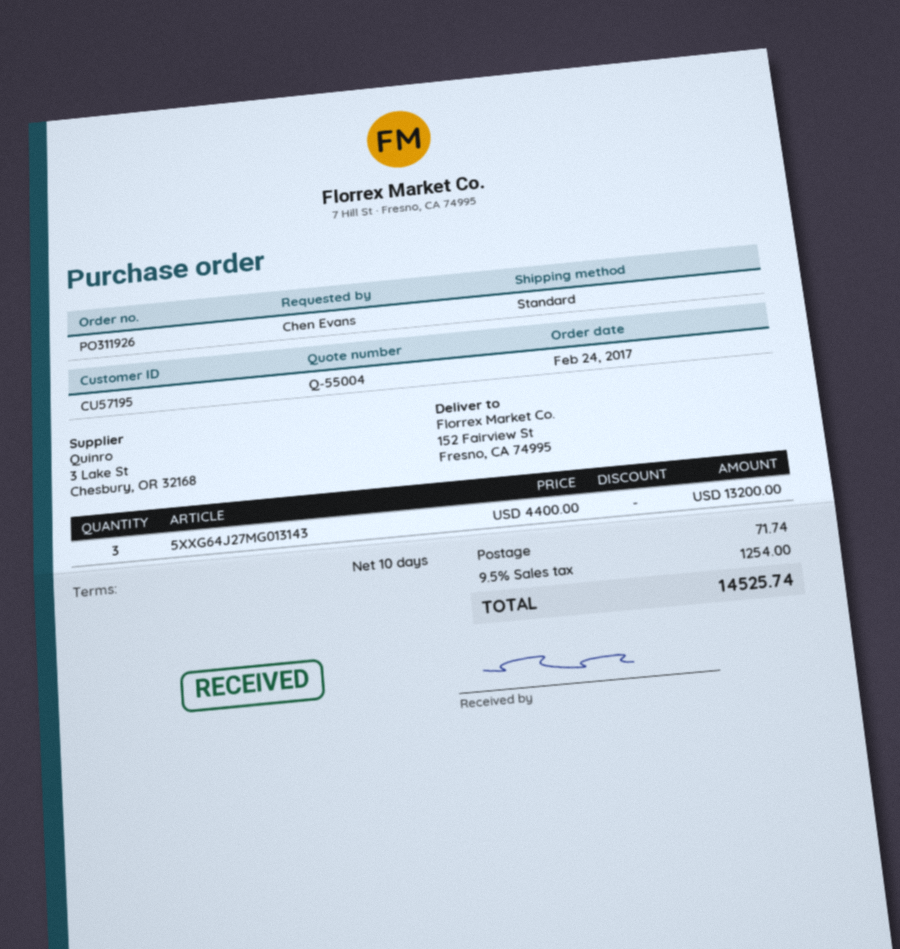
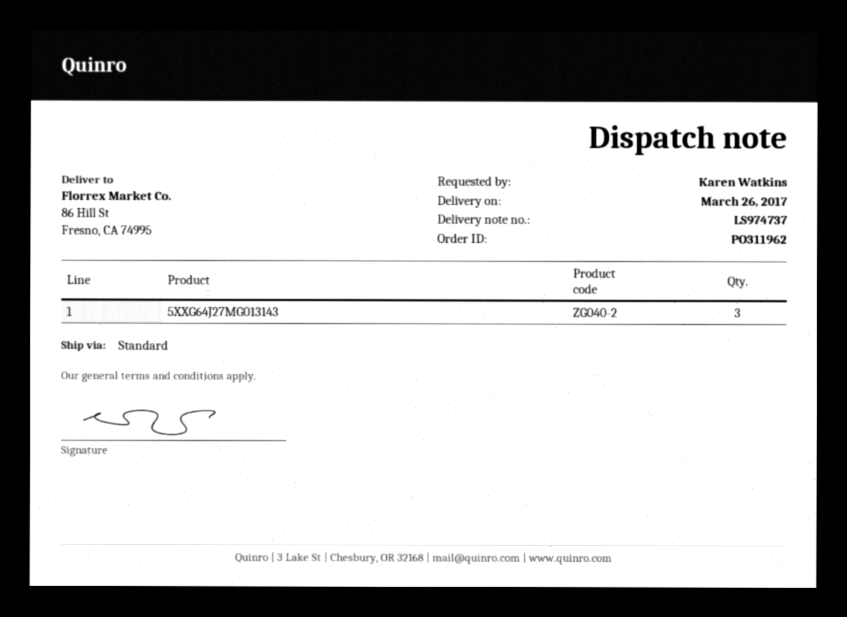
order number: PO311926 -> PO311962
ordered by: Chen Evans -> Karen Watkins
ship to: 152 Fairview St, Fresno, CA 74995 -> 86 Hill St, Fresno, CA 74995

